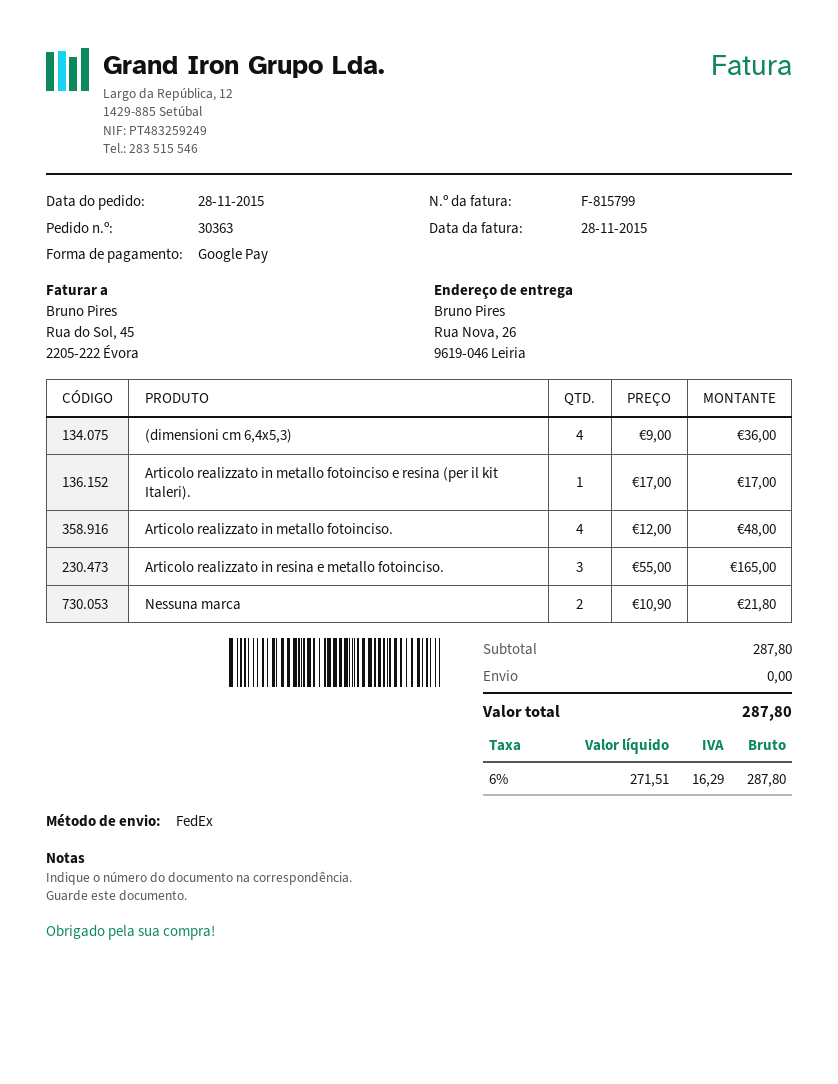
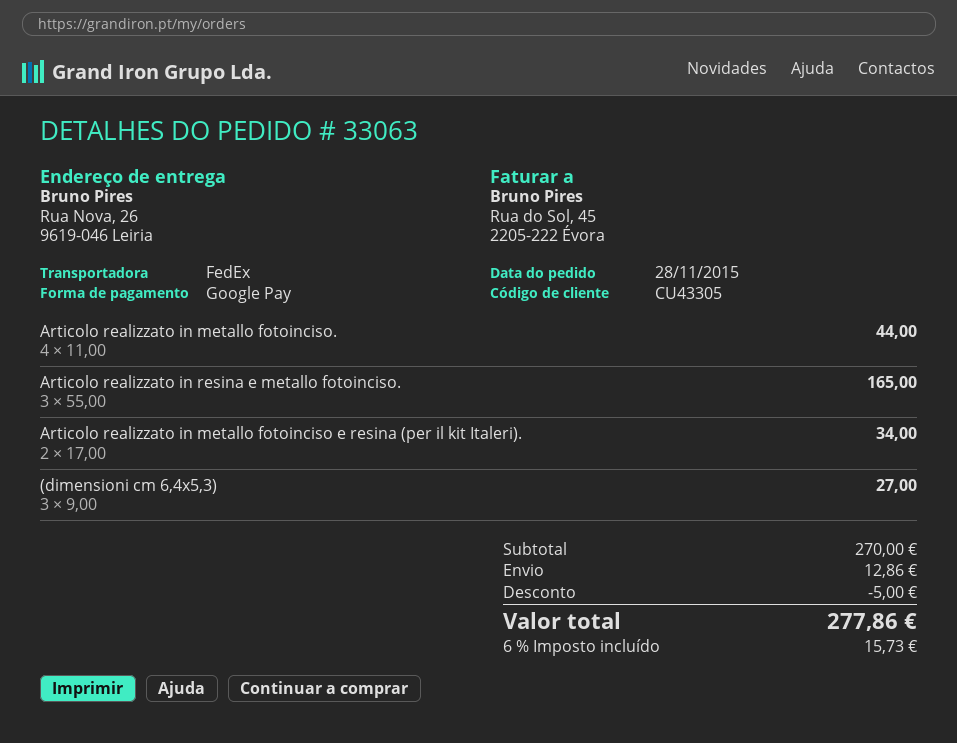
order number: 30363 -> 33063
(dimensioni cm 6,4x5,3): 4 x 9.00 = 36.00 -> 3 x 9.00 = 27.00
Articolo realizzato in metallo fotoinciso e resina (per il kit Italeri).: 1 x 17.00 = 17.00 -> 2 x 17.00 = 34.00
Articolo realizzato in metallo fotoinciso.: 4 x 12.00 = 48.00 -> 4 x 11.00 = 44.00
Nessuna marca: 2 x 10.90 = 21.80 -> none
subtotal: 287.80 -> 270.00
discount: none -> 5.00
shipping: 0.00 -> 12.86
tax: 6% = 16.29 -> 6% = 15.73
total: 287.80 -> 277.86

